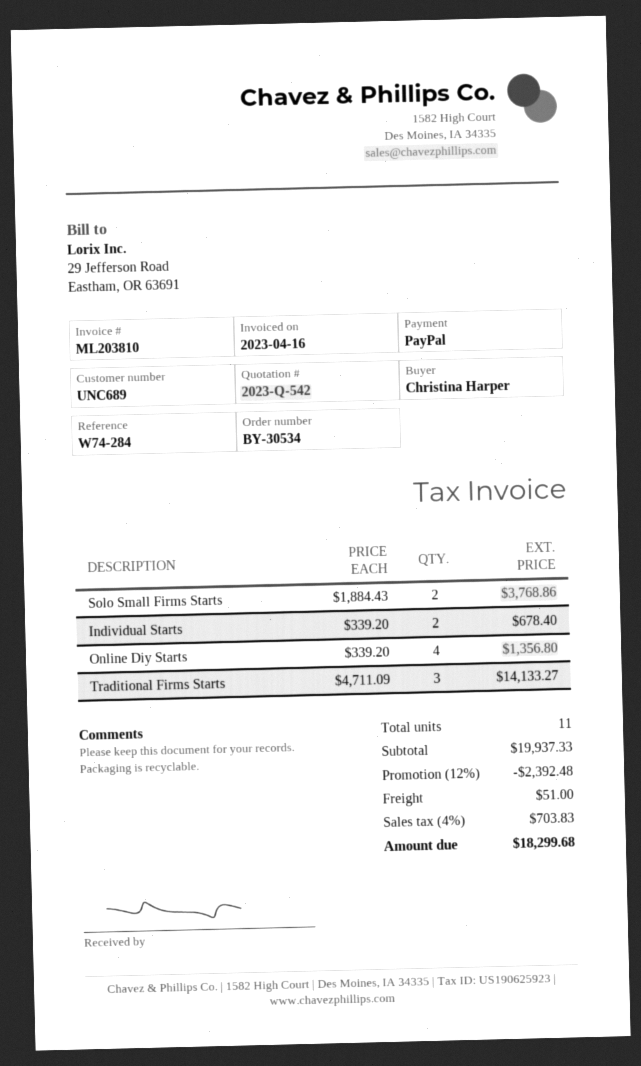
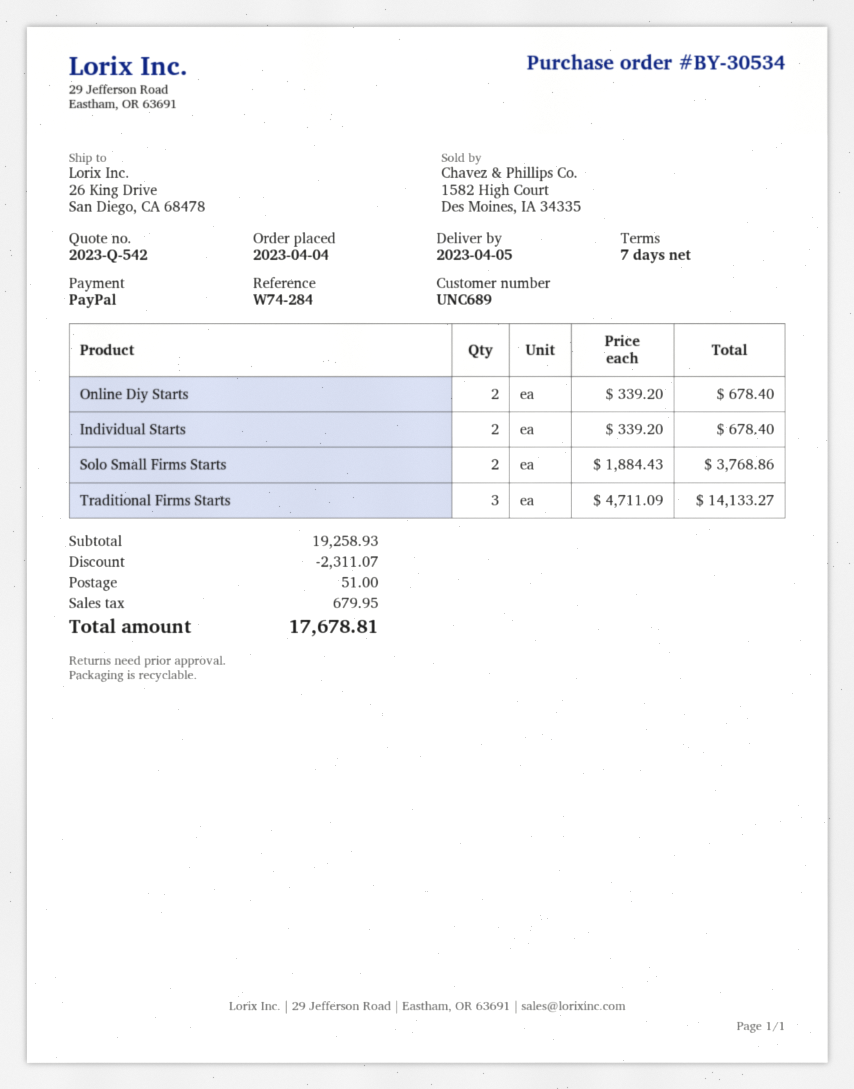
Online Diy Starts: 4 x 339.20 = 1356.80 -> 2 x 339.20 = 678.40
subtotal: 19937.33 -> 19258.93
discount: 2392.48 -> 2311.07
tax: 703.83 -> 679.95
total: 18299.68 -> 17678.81

